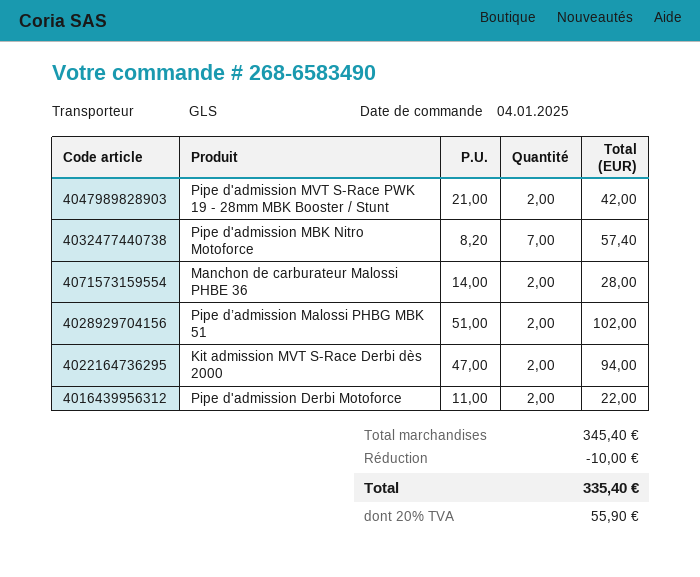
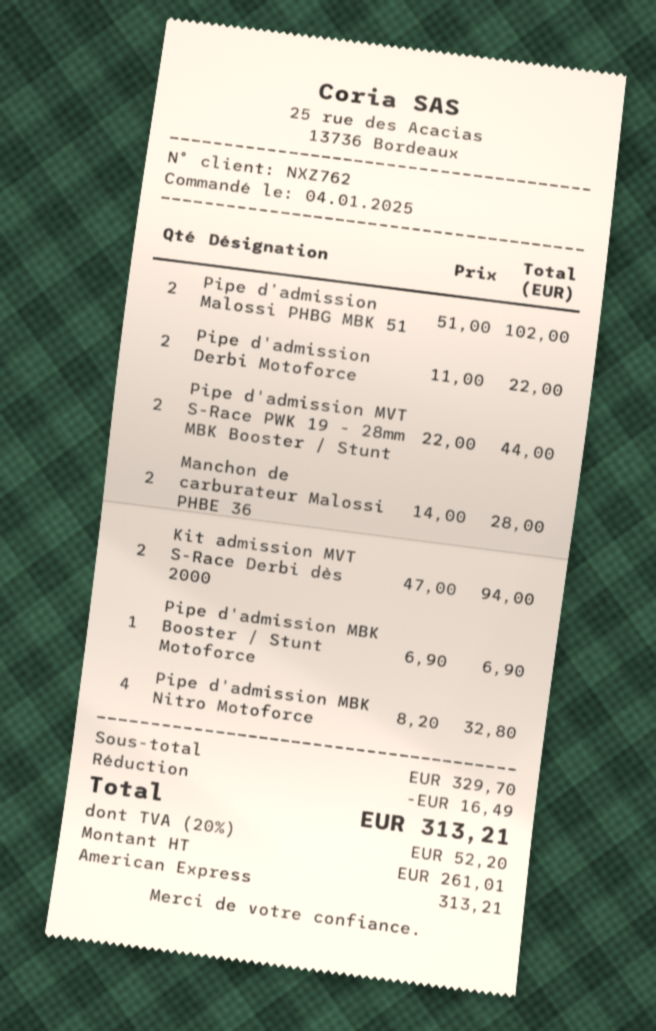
Pipe d'admission MVT S-Race PWK 19 - 28mm MBK Booster / Stunt: 2 x 21.00 = 42.00 -> 2 x 22.00 = 44.00
Pipe d'admission MBK Nitro Motoforce: 7 x 8.20 = 57.40 -> 4 x 8.20 = 32.80
Pipe d'admission MBK Booster / Stunt Motoforce: none -> 1 x 6.90 = 6.90
subtotal: 345.40 -> 329.70
discount: 10.00 -> 16.49
tax: 20% = 55.90 -> 20% = 52.20
total: 335.40 -> 313.21

